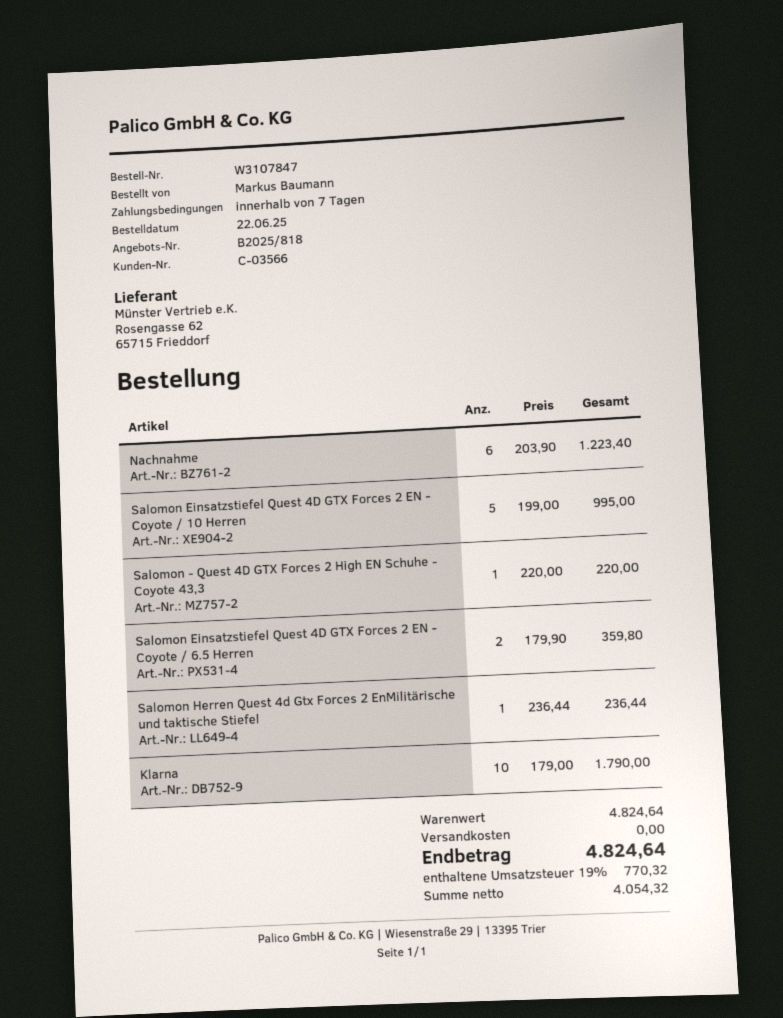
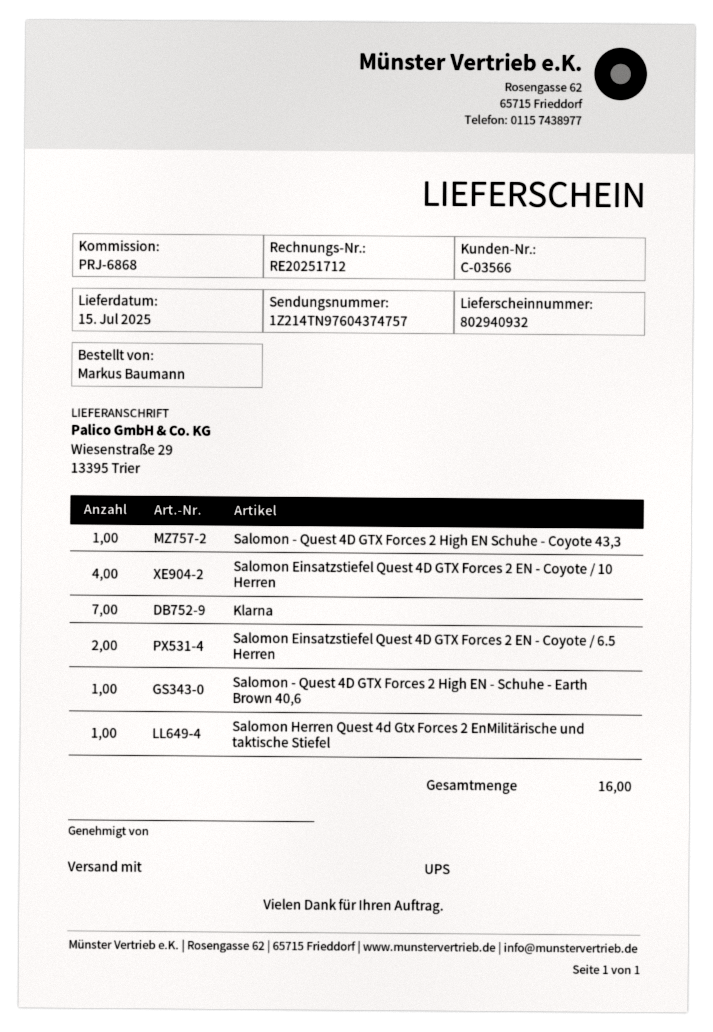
Nachnahme: 6 -> none
Salomon Einsatzstiefel Quest 4D GTX Forces 2 EN - Coyote / 10 Herren: 5 -> 4
Klarna: 10 -> 7
Salomon - Quest 4D GTX Forces 2 High EN - Schuhe - Earth Brown 40,6: none -> 1

